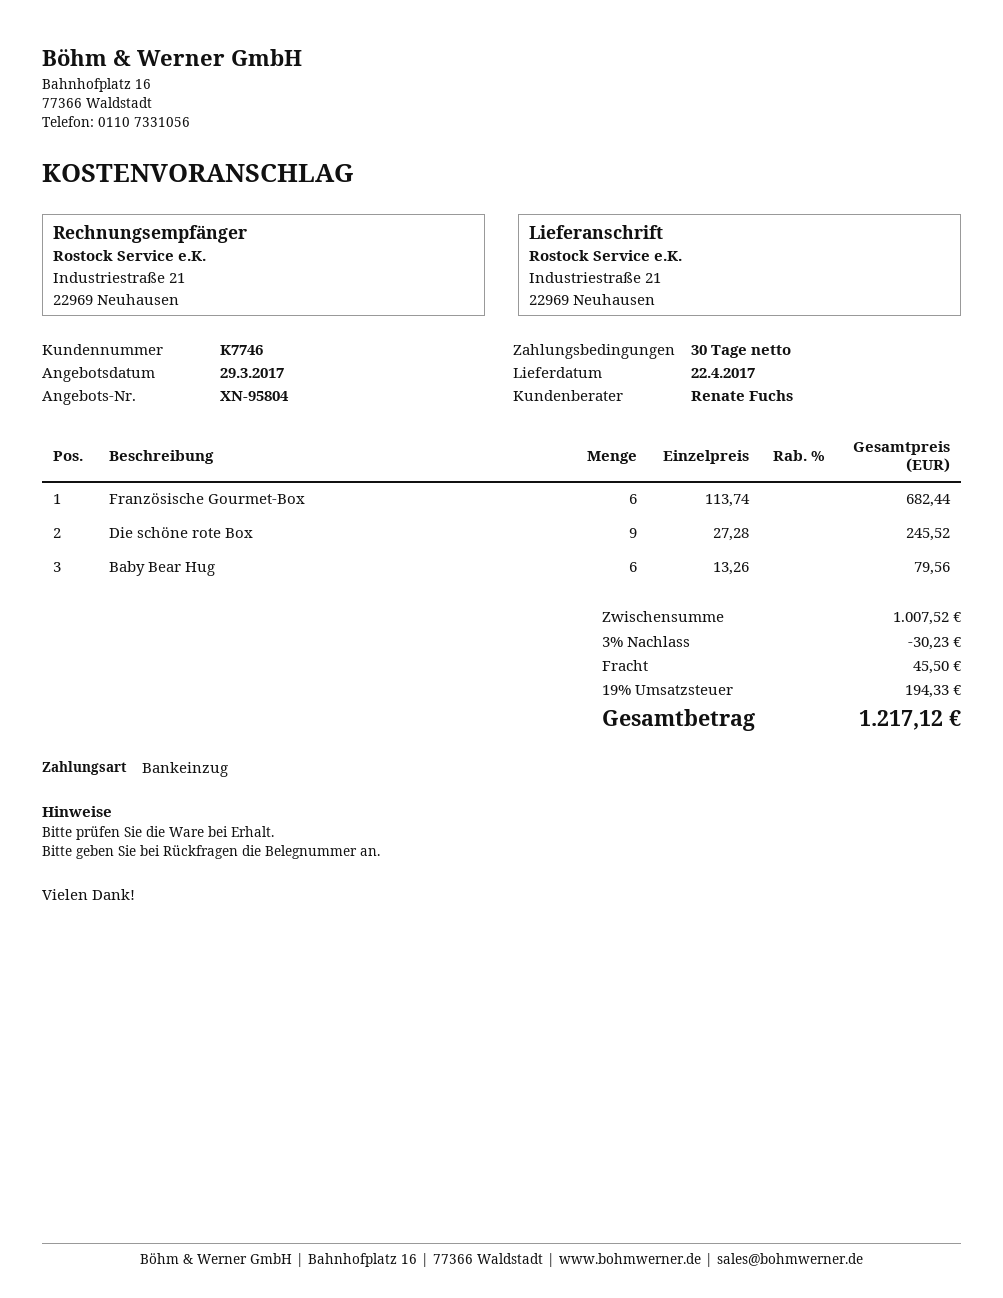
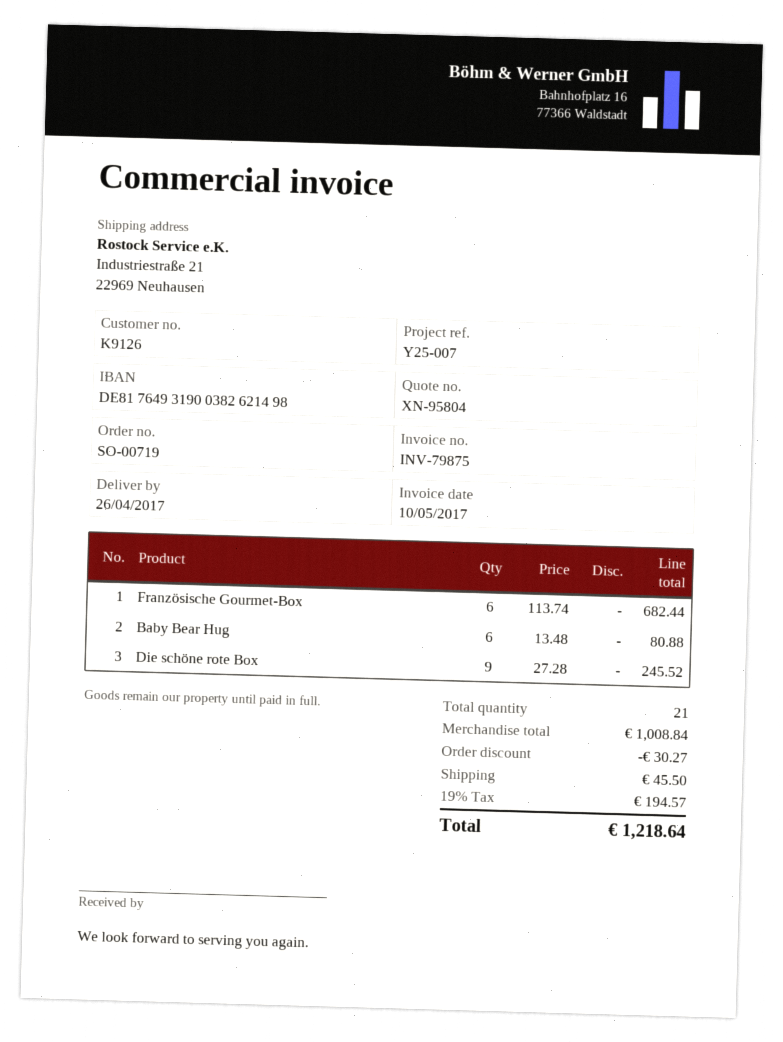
delivery date: 2017-04-22 -> 2017-04-26
customer number: K7746 -> K9126
Baby Bear Hug: 6 x 13.26 = 79.56 -> 6 x 13.48 = 80.88
subtotal: 1007.52 -> 1008.84
discount: 30.23 -> 30.27
tax: 19% = 194.33 -> 19% = 194.57
total: 1217.12 -> 1218.64

